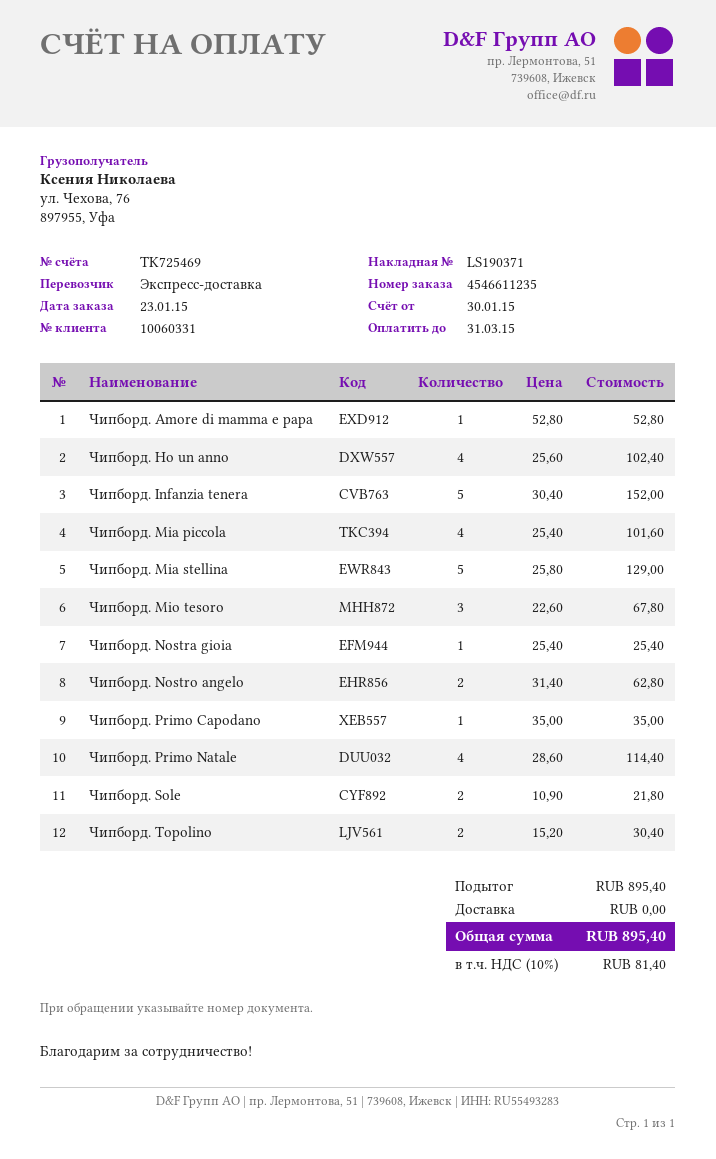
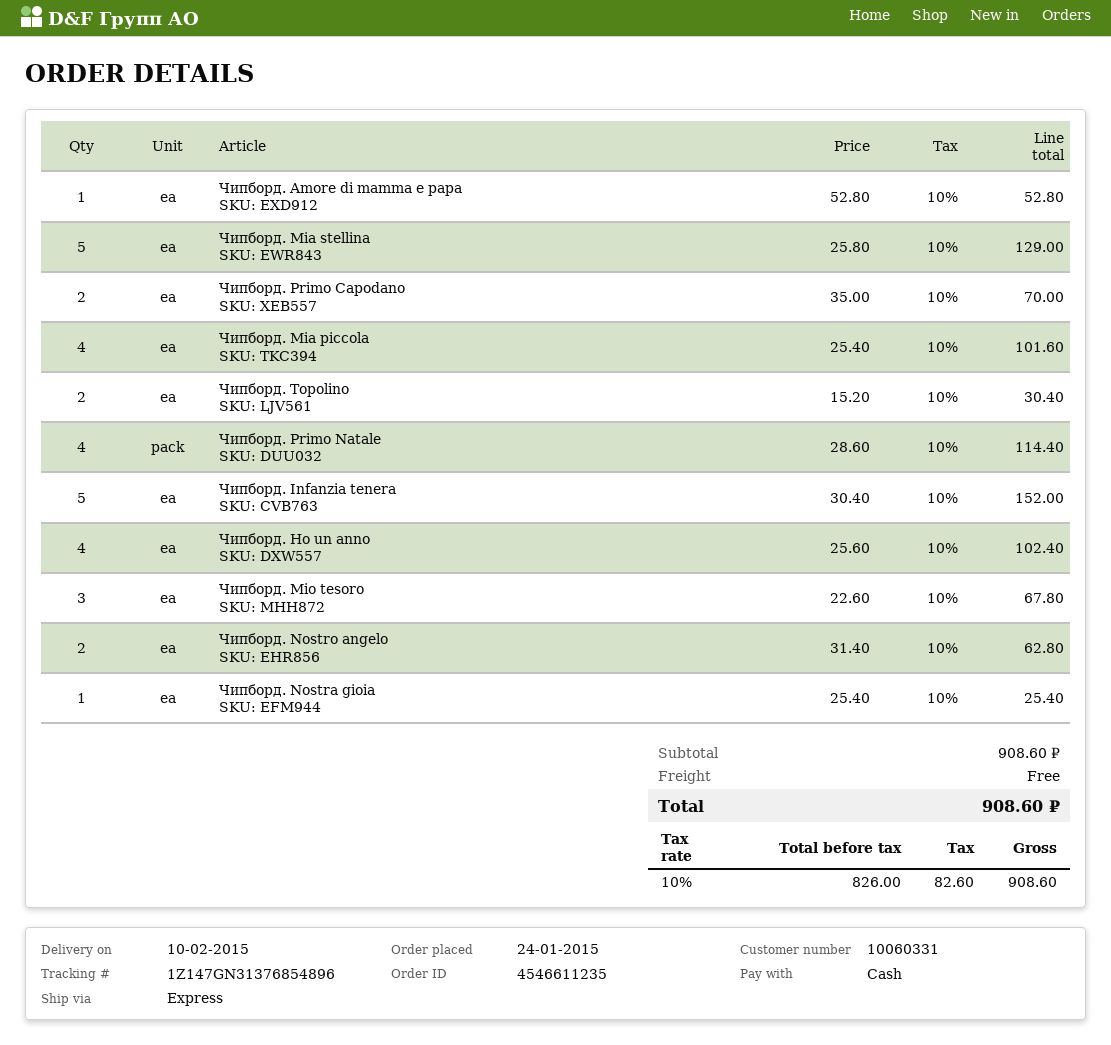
order date: 2015-01-23 -> 2015-01-24
Чипборд. Primo Capodano: 1 x 35.00 = 35.00 -> 2 x 35.00 = 70.00
Чипборд. Sole: 2 x 10.90 = 21.80 -> none
subtotal: 895.40 -> 908.60
tax: 10% = 81.40 -> 10% = 82.60
total: 895.40 -> 908.60

